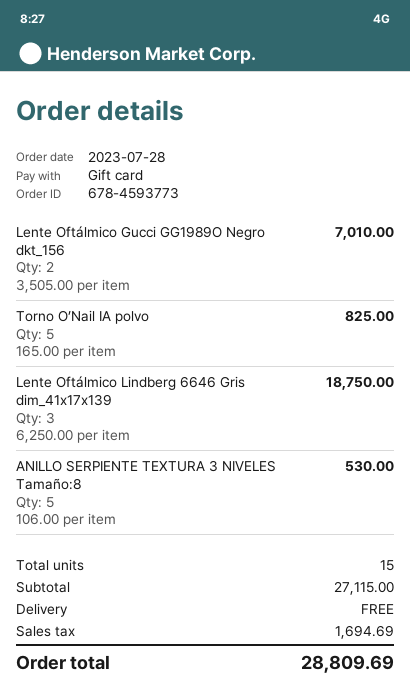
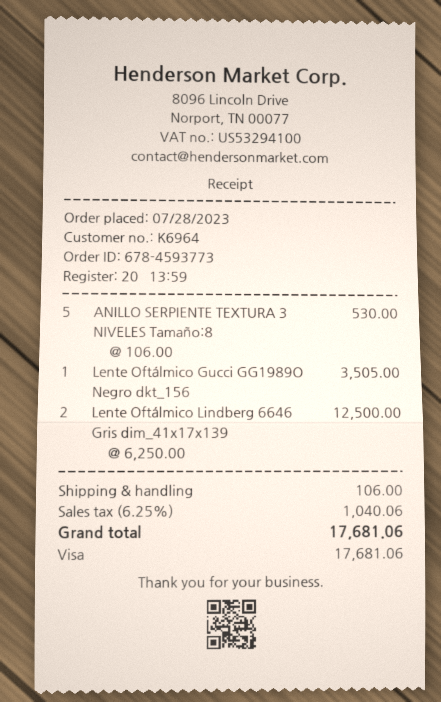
payment method: gift card -> Visa
Lente Oftálmico Gucci GG1989O Negro dkt_156: 2 x 3505.00 = 7010.00 -> 1 x 3505.00 = 3505.00
Torno O’Nail IA polvo: 5 x 165.00 = 825.00 -> none
Lente Oftálmico Lindberg 6646 Gris dim_41x17x139: 3 x 6250.00 = 18750.00 -> 2 x 6250.00 = 12500.00
shipping: 0.00 -> 106.00
tax: 1694.69 -> 1040.06
total: 28809.69 -> 17681.06

